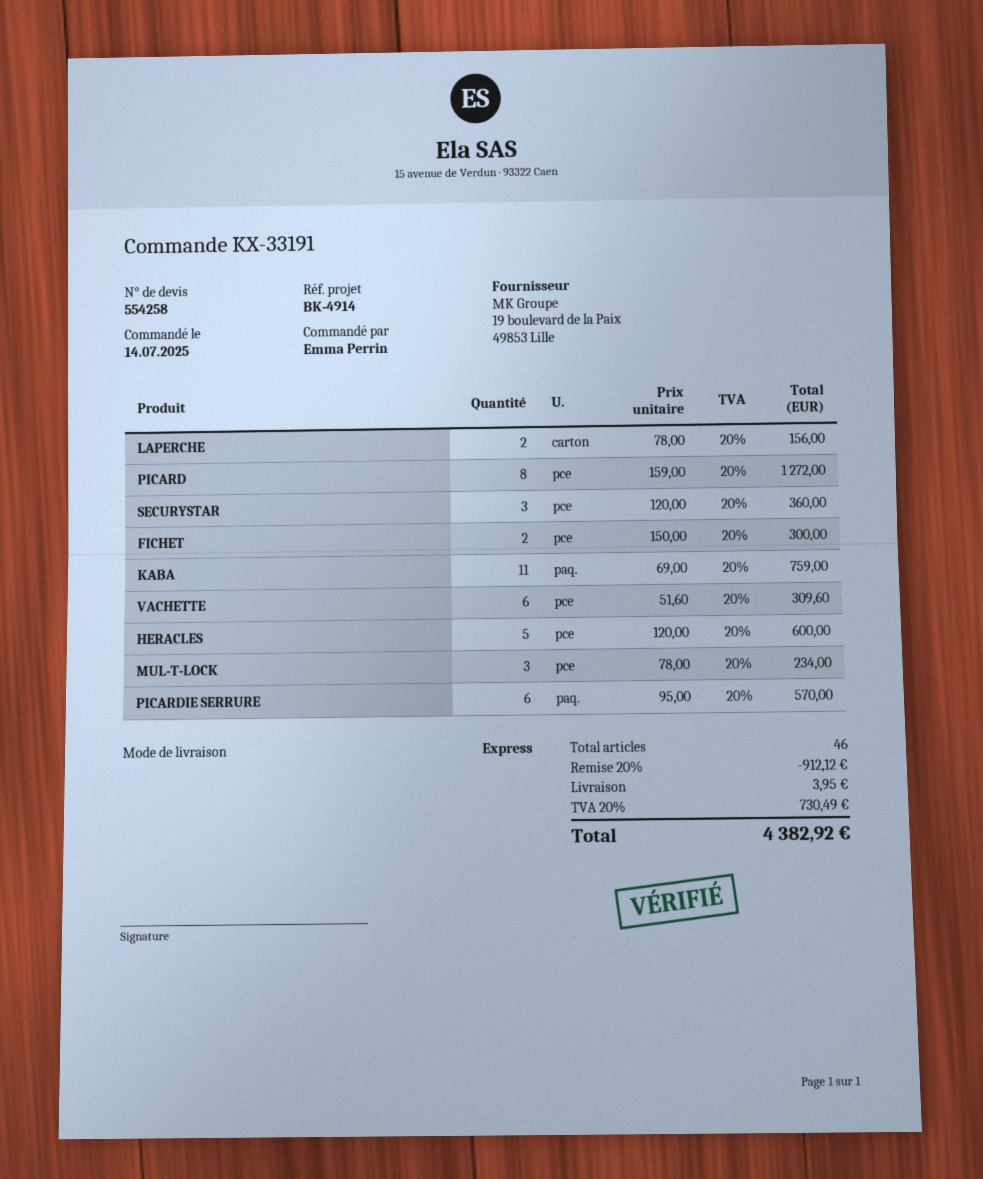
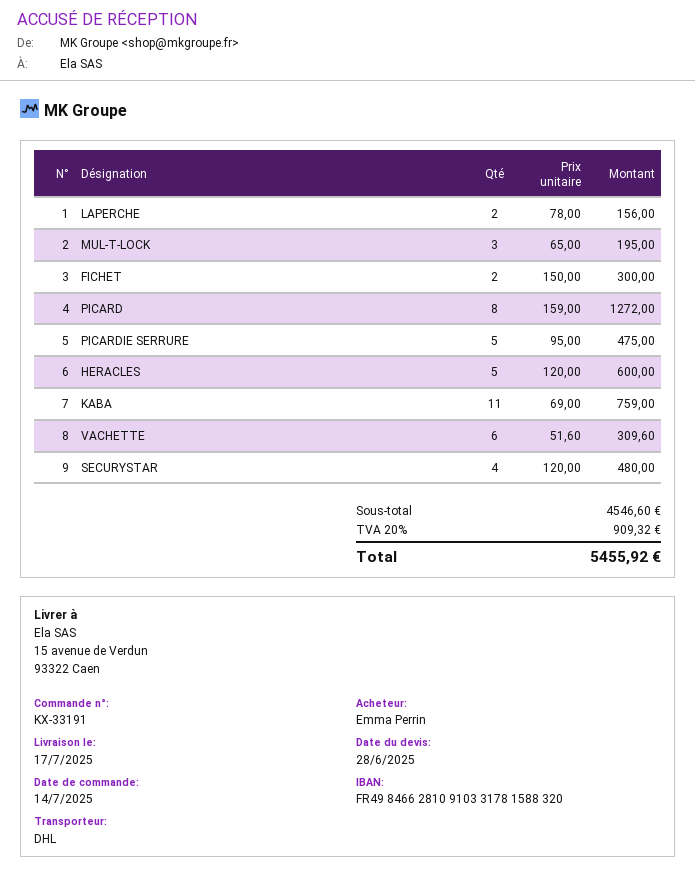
shipping method: express -> DHL
SECURYSTAR: 3 x 120.00 = 360.00 -> 4 x 120.00 = 480.00
MUL-T-LOCK: 3 x 78.00 = 234.00 -> 3 x 65.00 = 195.00
PICARDIE SERRURE: 6 x 95.00 = 570.00 -> 5 x 95.00 = 475.00
discount: 20% = 912.12 -> none
shipping: 3.95 -> none
tax: 20% = 730.49 -> 20% = 909.32
total: 4382.92 -> 5455.92

